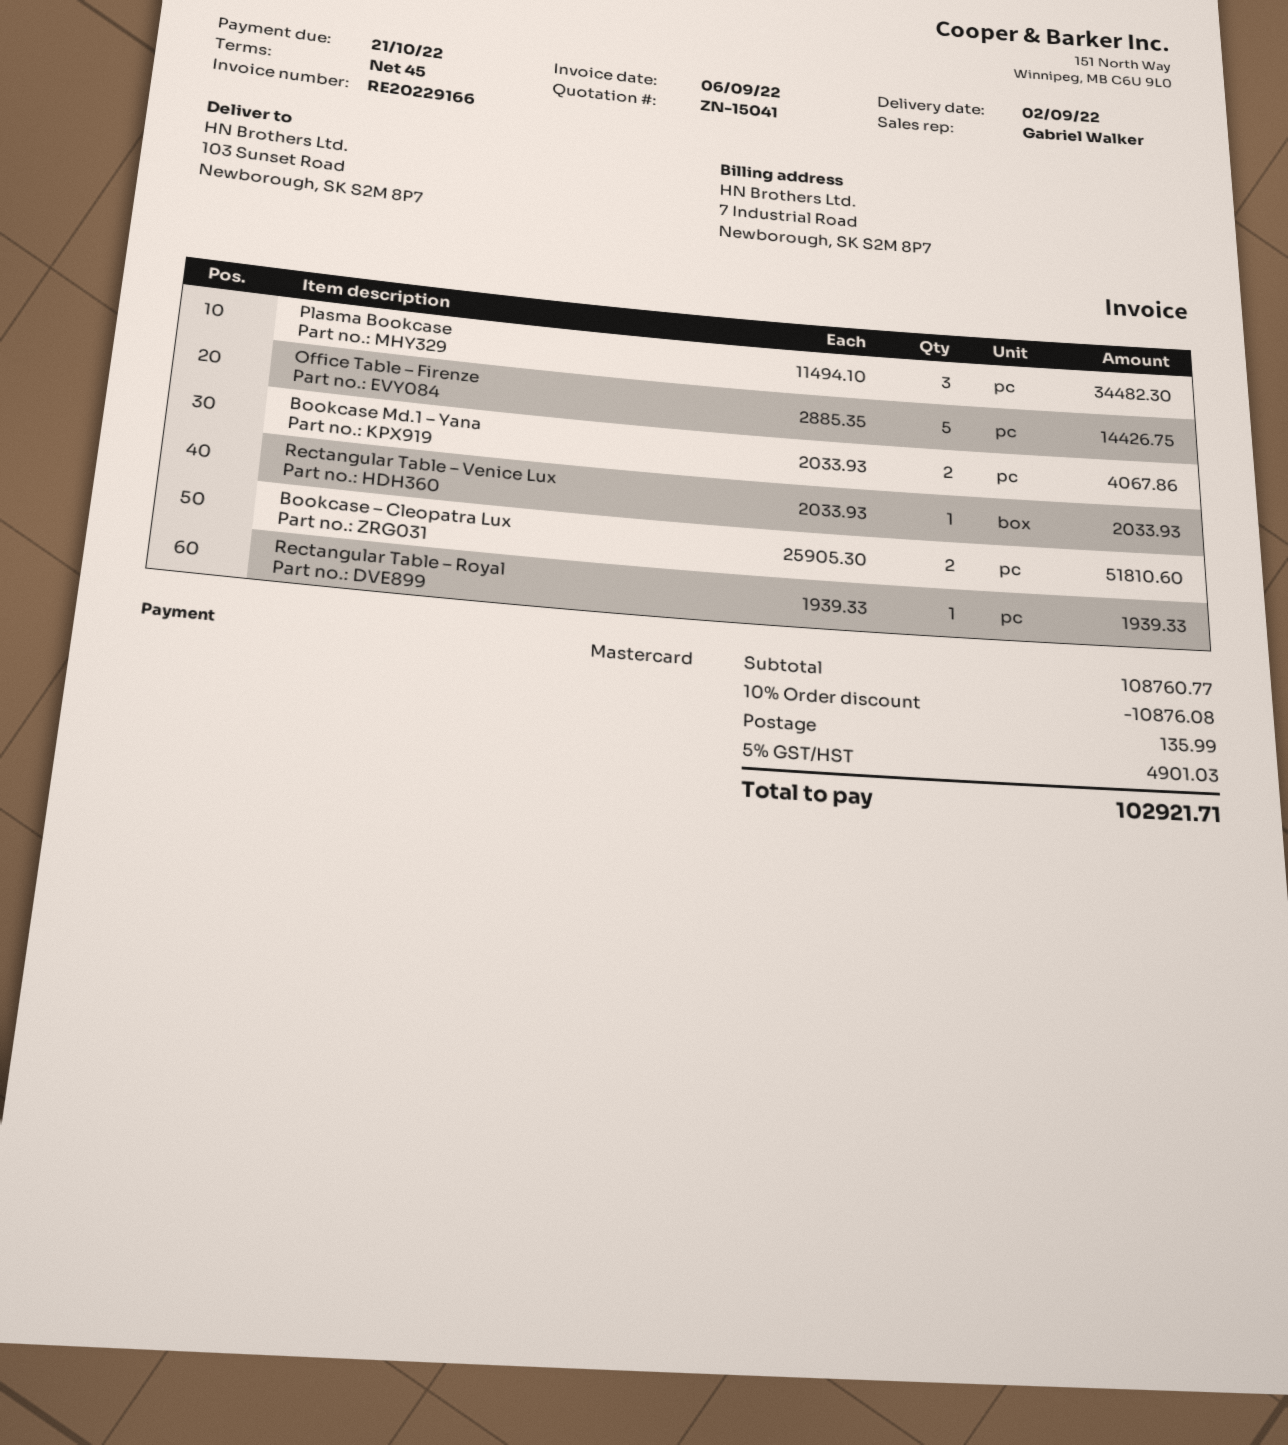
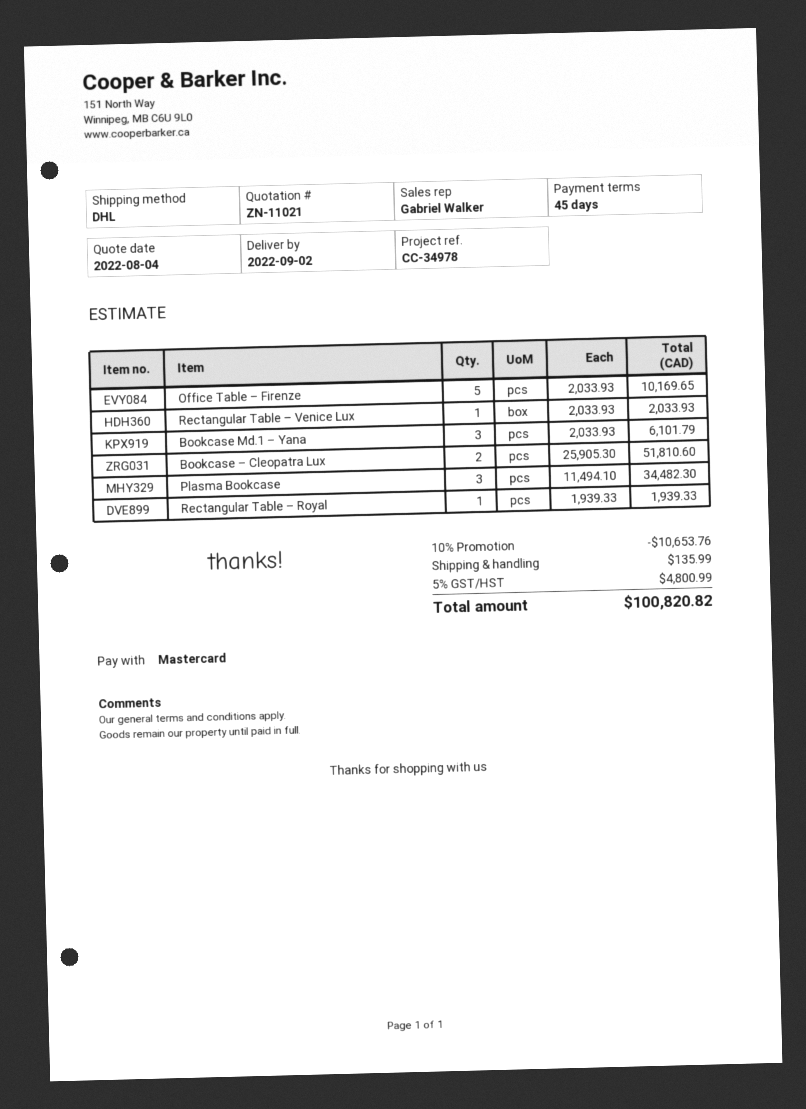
quote number: ZN-15041 -> ZN-11021
Office Table – Firenze: 5 x 2885.35 = 14426.75 -> 5 x 2033.93 = 10169.65
Bookcase Md.1 – Yana: 2 x 2033.93 = 4067.86 -> 3 x 2033.93 = 6101.79
discount: 10% = 10876.08 -> 10% = 10653.76
tax: 5% = 4901.03 -> 5% = 4800.99
total: 102921.71 -> 100820.82

